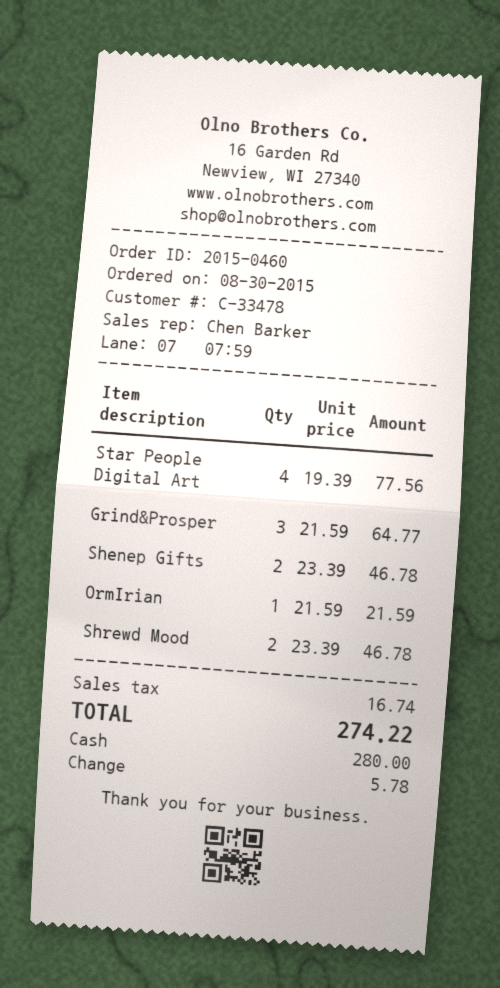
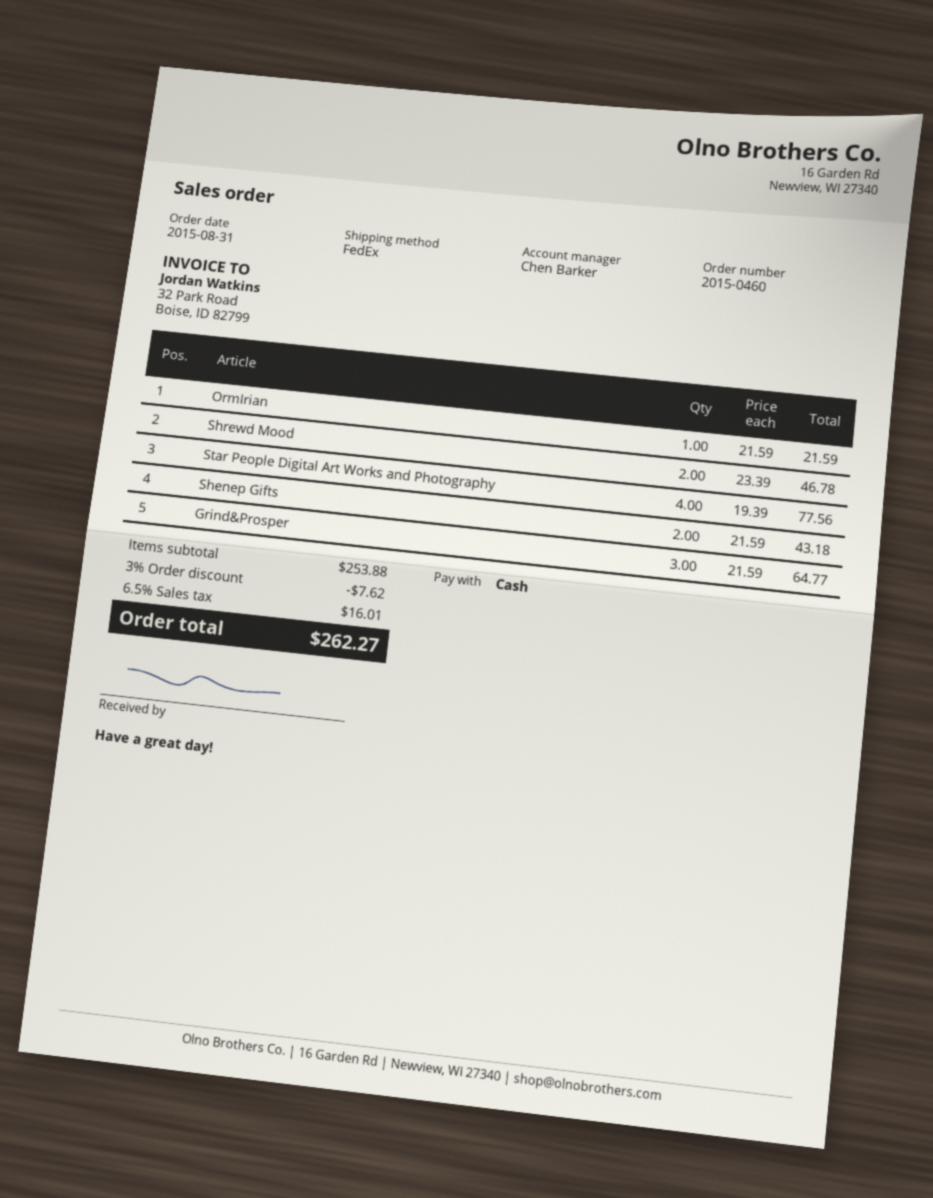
order date: 2015-08-30 -> 2015-08-31
Shenep Gifts: 2 x 23.39 = 46.78 -> 2 x 21.59 = 43.18
discount: none -> 3% = 7.62
tax: 16.74 -> 16.01
total: 274.22 -> 262.27

